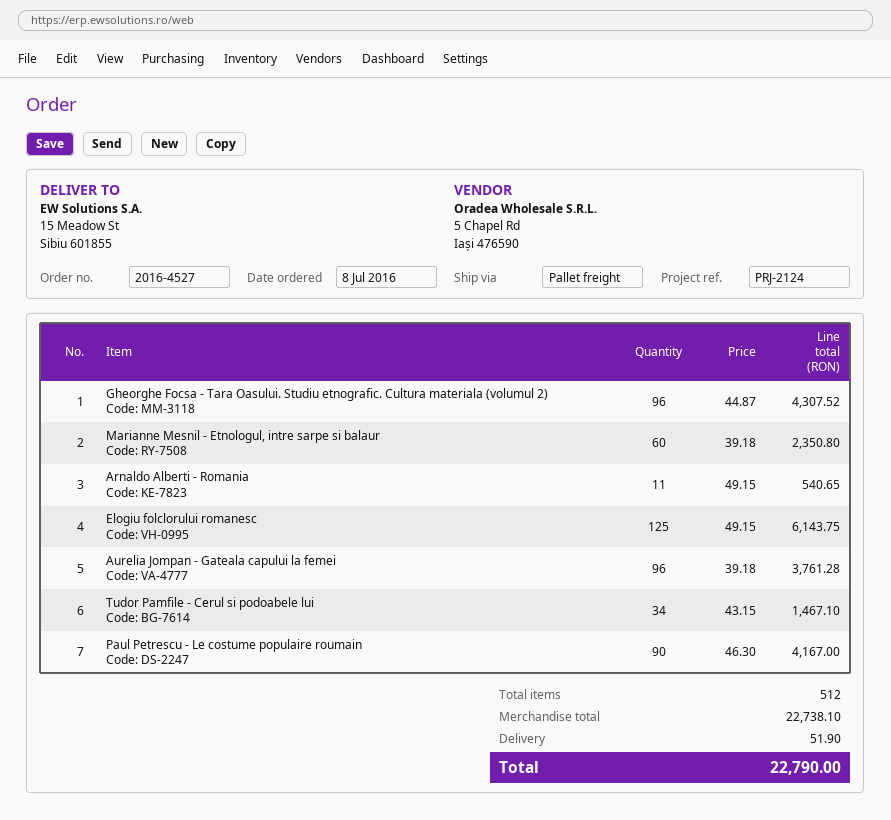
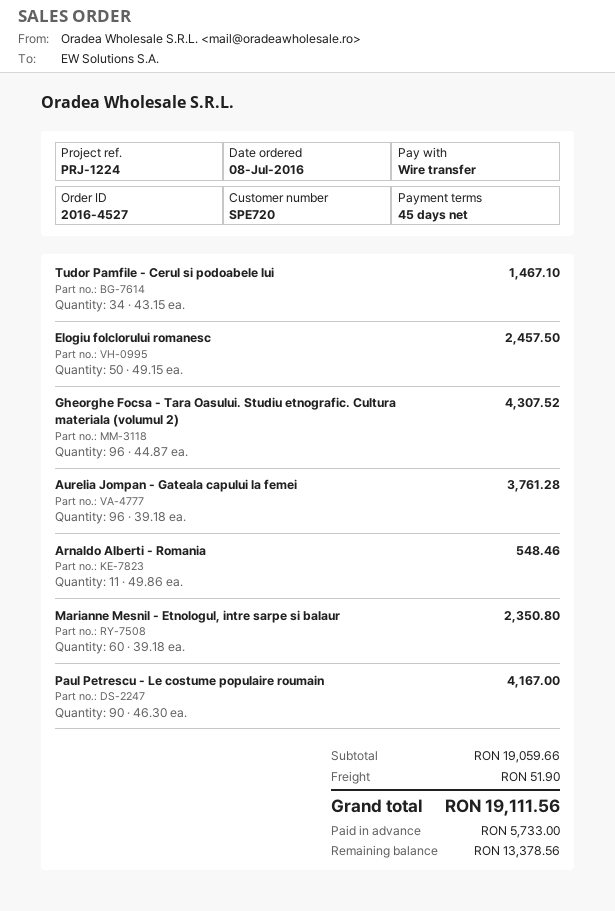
reference: PRJ-2124 -> PRJ-1224
Arnaldo Alberti - Romania: 11 x 49.15 = 540.65 -> 11 x 49.86 = 548.46
Elogiu folclorului romanesc: 125 x 49.15 = 6143.75 -> 50 x 49.15 = 2457.50
subtotal: 22738.10 -> 19059.66
total: 22790.00 -> 19111.56

